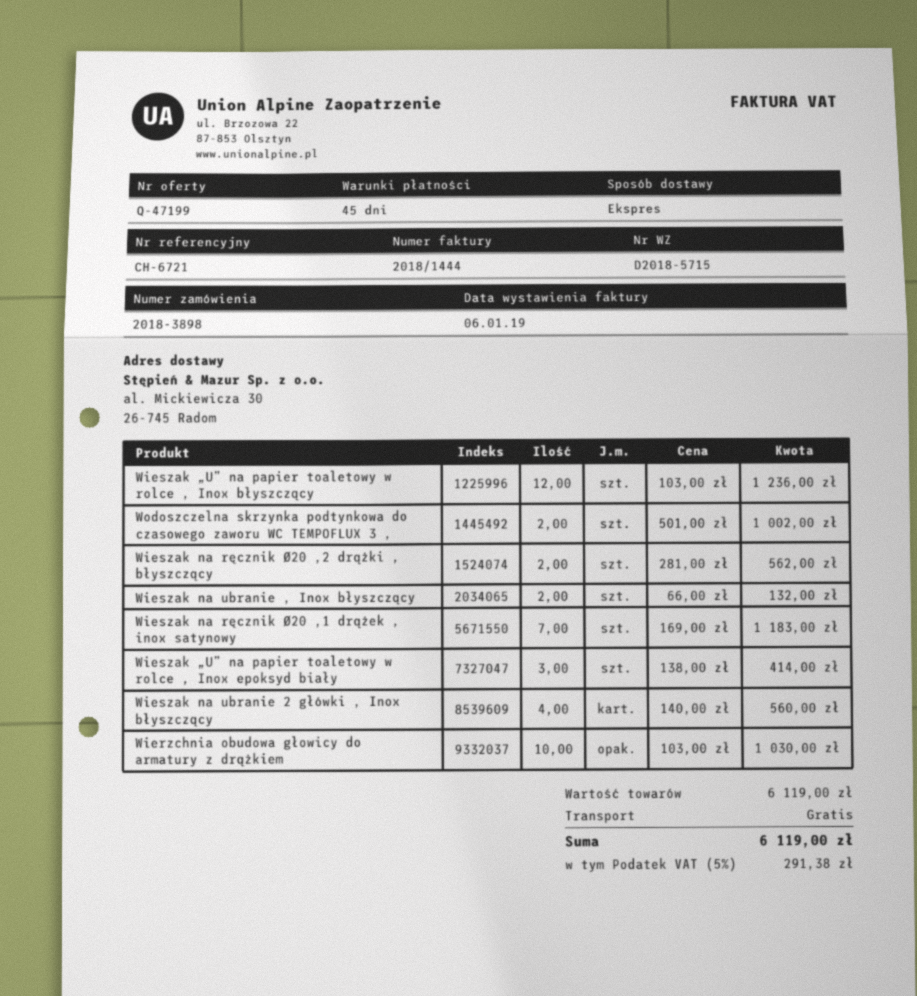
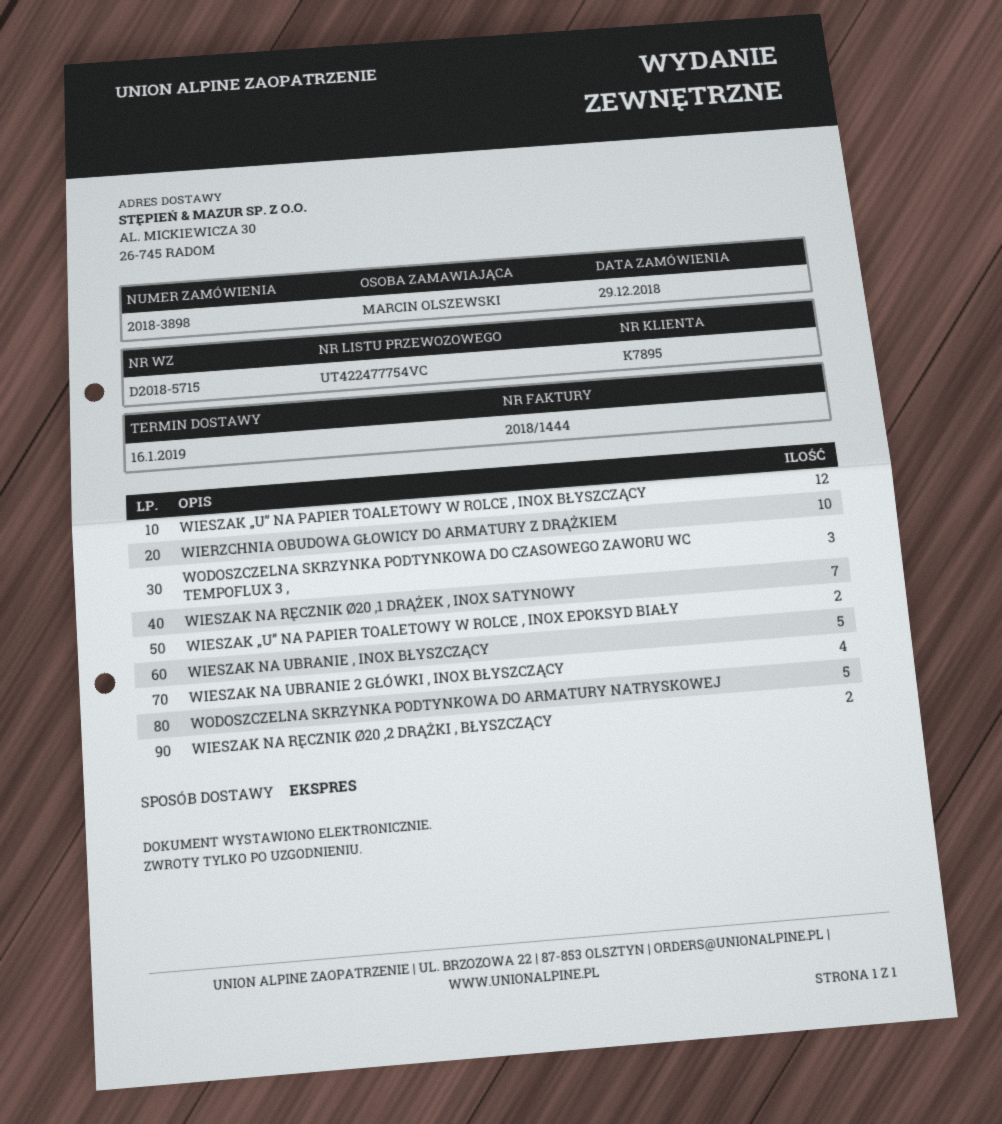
Wodoszczelna skrzynka podtynkowa do czasowego zaworu WC TEMPOFLUX 3 ,: 2 -> 3
Wieszak na ubranie , Inox błyszczący: 2 -> 5
Wieszak „U” na papier toaletowy w rolce , Inox epoksyd biały: 3 -> 2
WODOSZCZELNA SKRZYNKA PODTYNKOWA DO ARMATURY NATRYSKOWEJ: none -> 5

